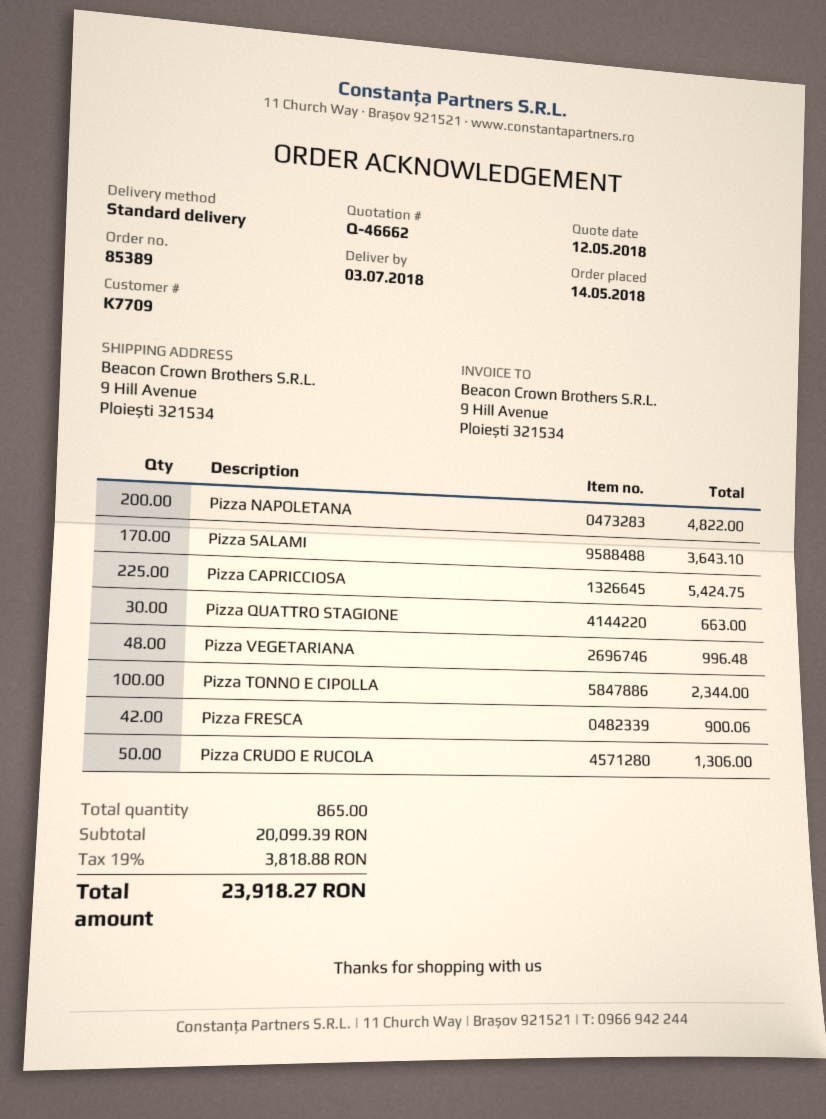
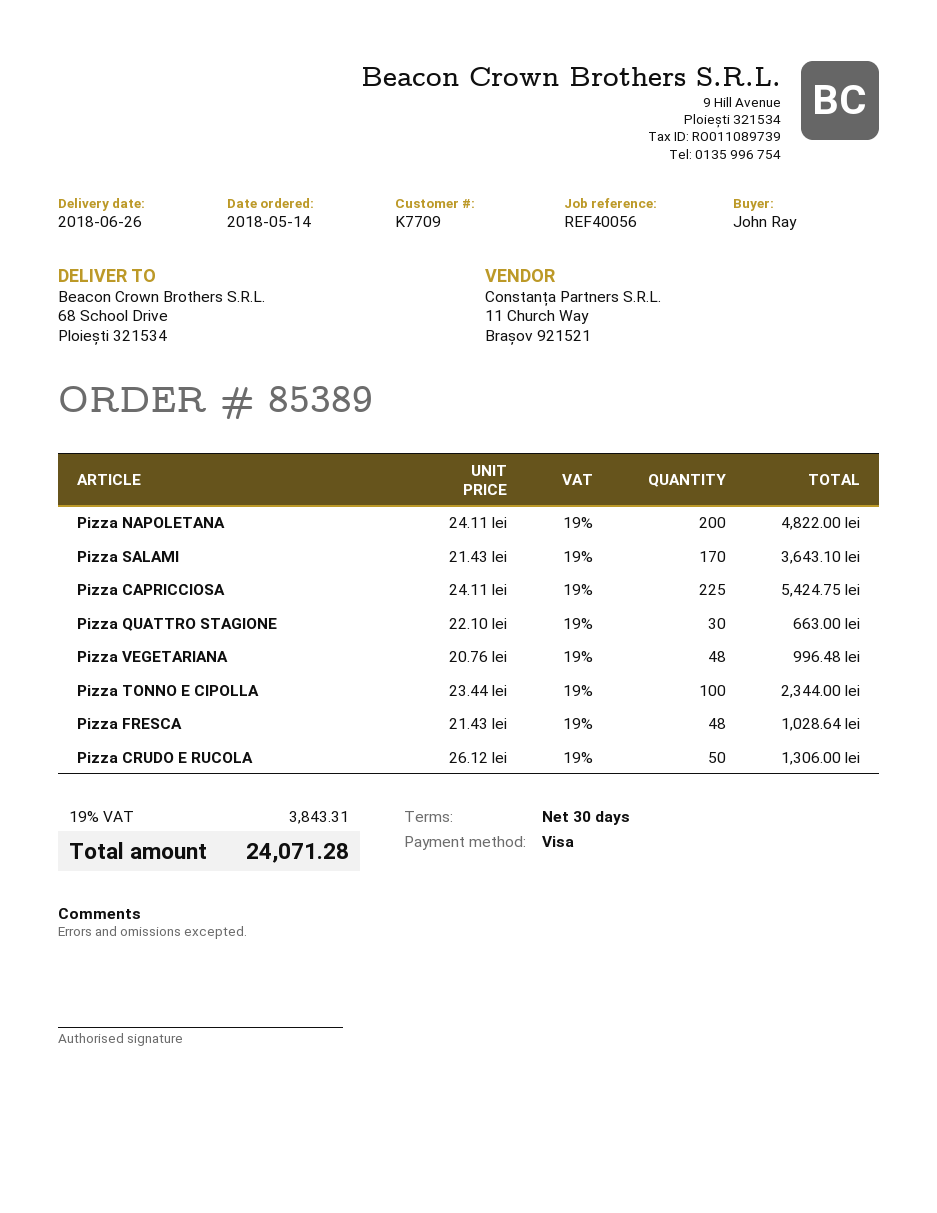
delivery date: 2018-07-03 -> 2018-06-26
ship to: 9 Hill Avenue, Ploiești 321534 -> 68 School Drive, Ploiești 321534
Pizza FRESCA: 42 for 900.06 -> 48 for 1028.64
tax: 19% = 3818.88 -> 19% = 3843.31
total: 23918.27 -> 24071.28

